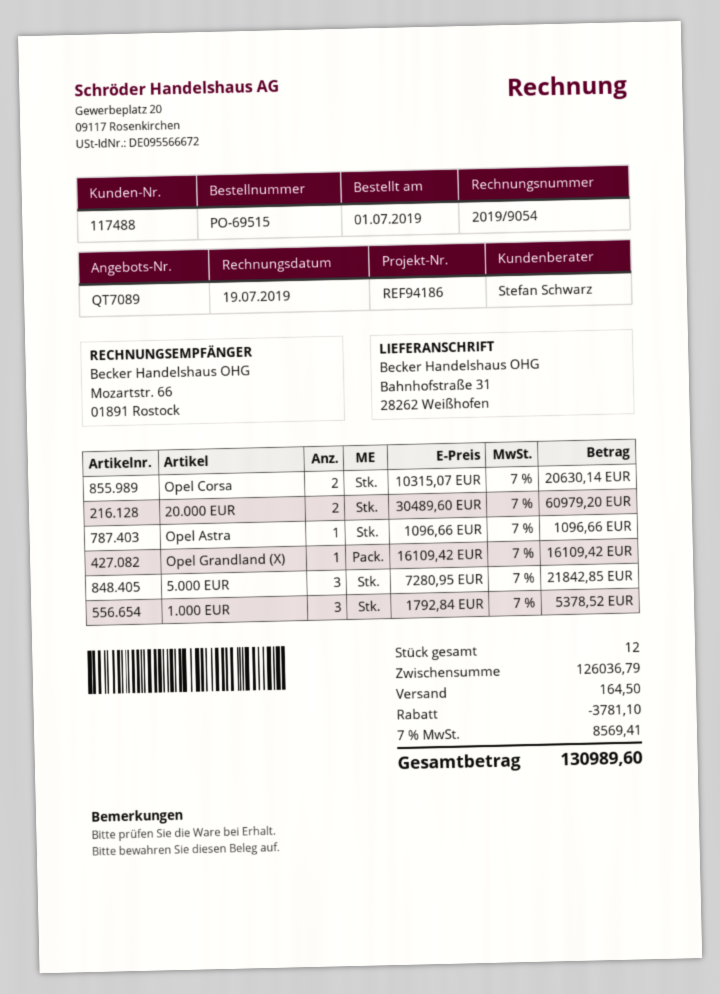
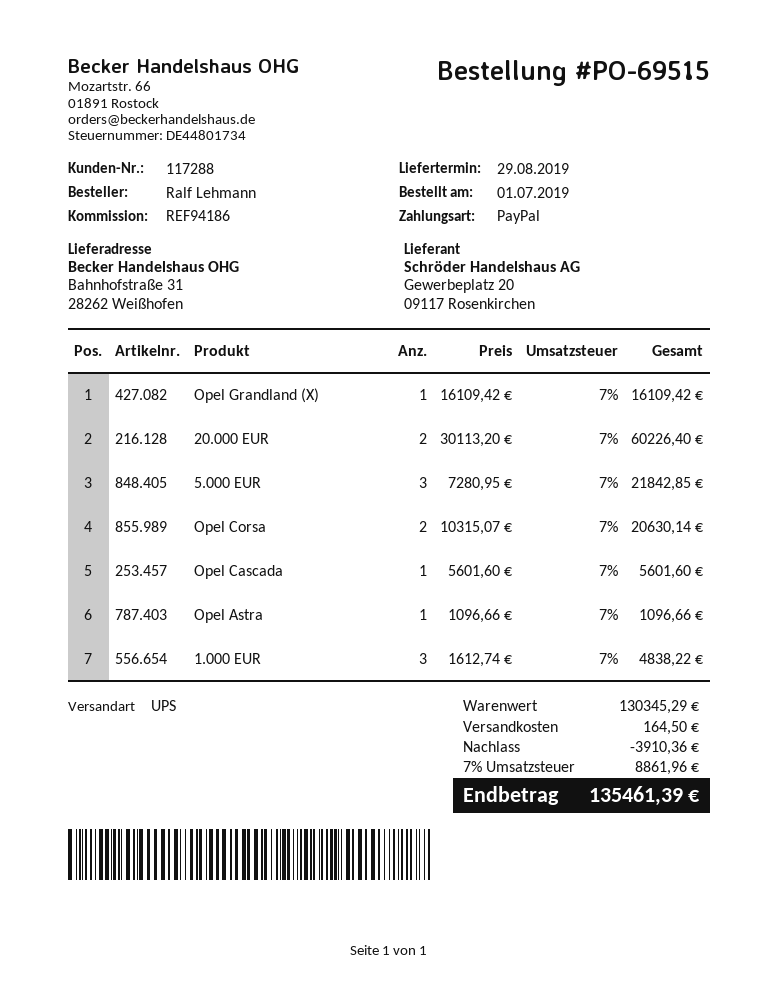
customer number: 117488 -> 117288
20.000 EUR: 2 x 30489.60 = 60979.20 -> 2 x 30113.20 = 60226.40
1.000 EUR: 3 x 1792.84 = 5378.52 -> 3 x 1612.74 = 4838.22
Opel Cascada: none -> 1 x 5601.60 = 5601.60
subtotal: 126036.79 -> 130345.29
discount: 3781.10 -> 3910.36
tax: 7% = 8569.41 -> 7% = 8861.96
total: 130989.60 -> 135461.39

